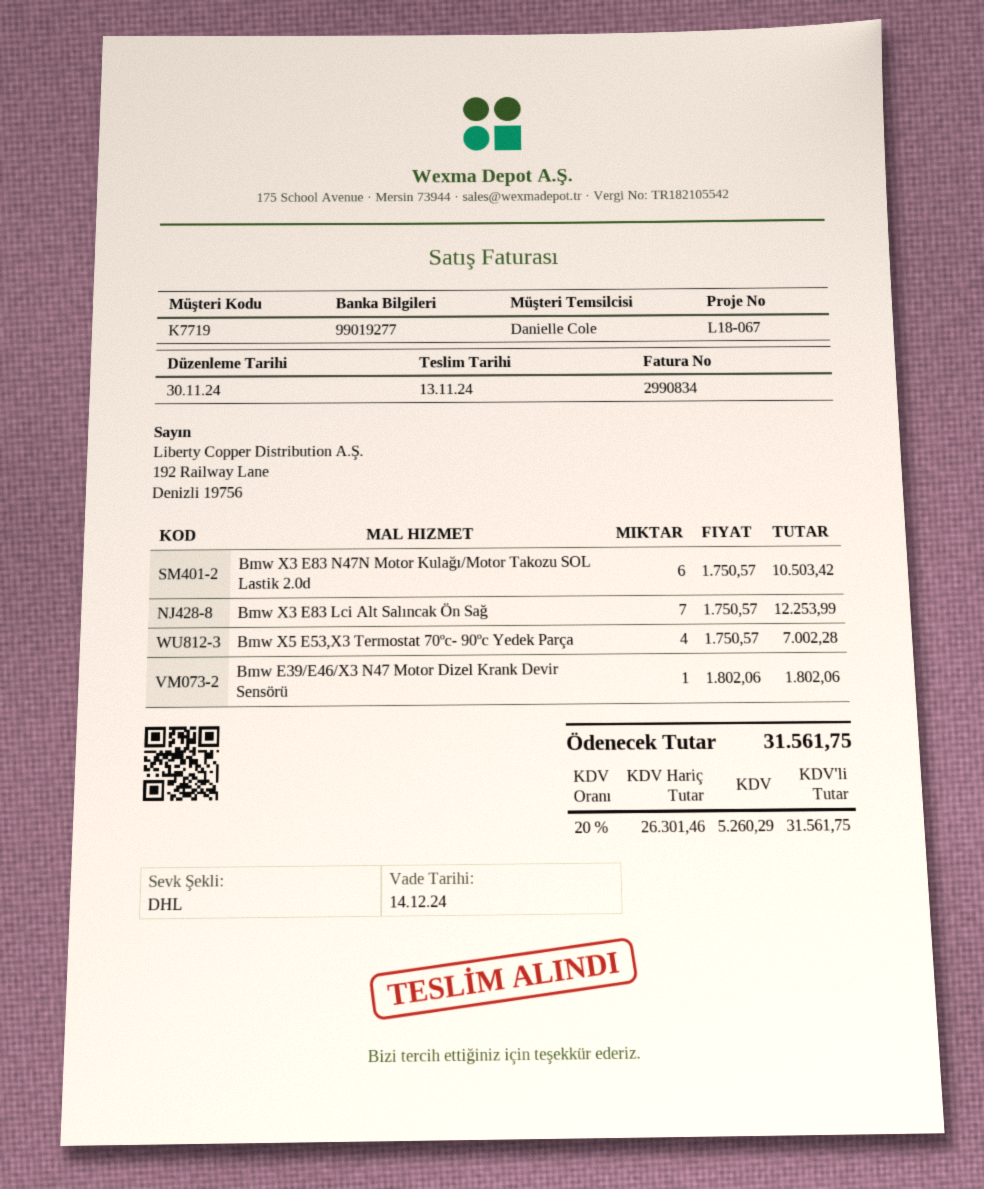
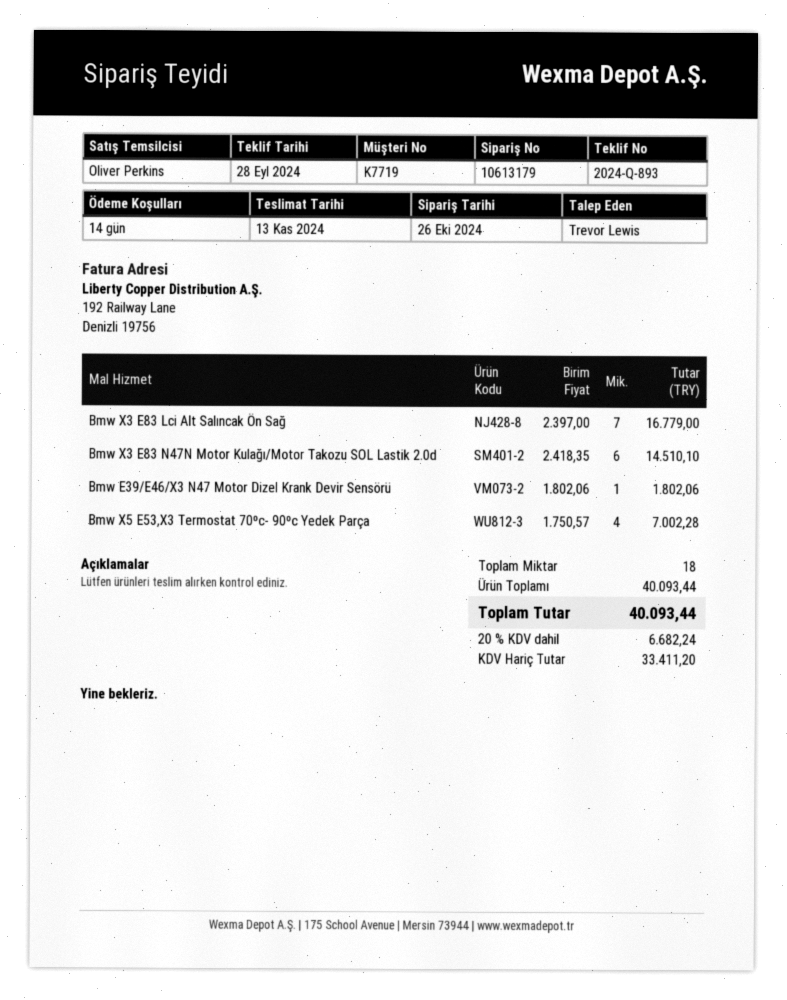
sales rep: Danielle Cole -> Oliver Perkins
Bmw X3 E83 N47N Motor Kulağı/Motor Takozu SOL Lastik 2.0d: 6 x 1750.57 = 10503.42 -> 6 x 2418.35 = 14510.10
Bmw X3 E83 Lci Alt Salıncak Ön Sağ: 7 x 1750.57 = 12253.99 -> 7 x 2397.00 = 16779.00
net: 26301.46 -> 33411.20
tax: 20% = 5260.29 -> 20% = 6682.24
total: 31561.75 -> 40093.44

